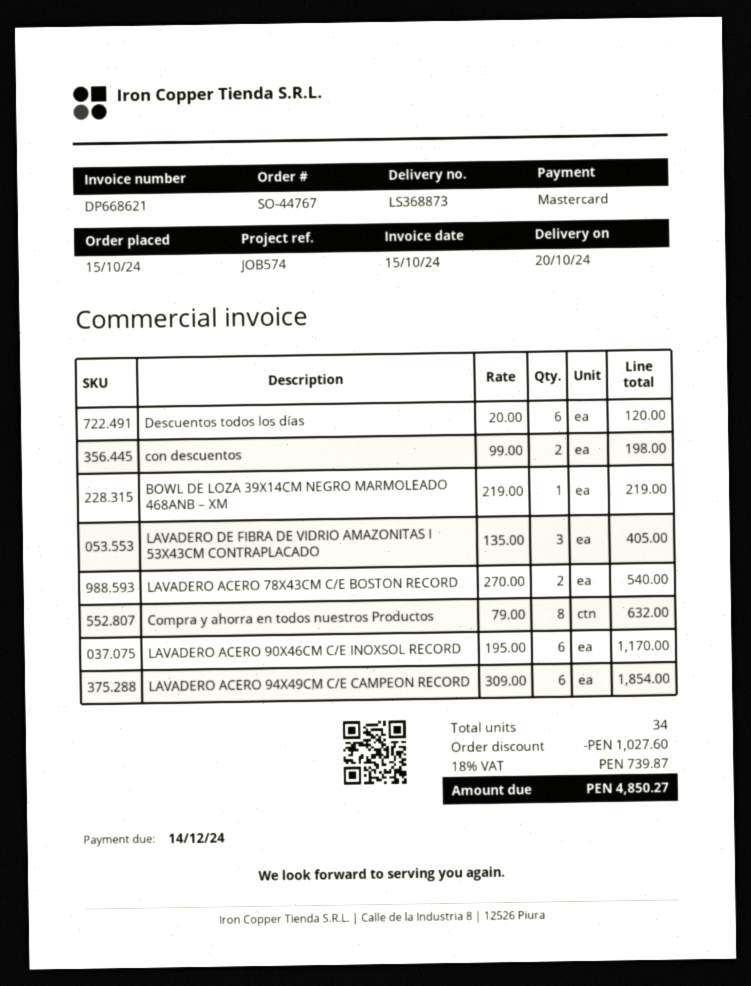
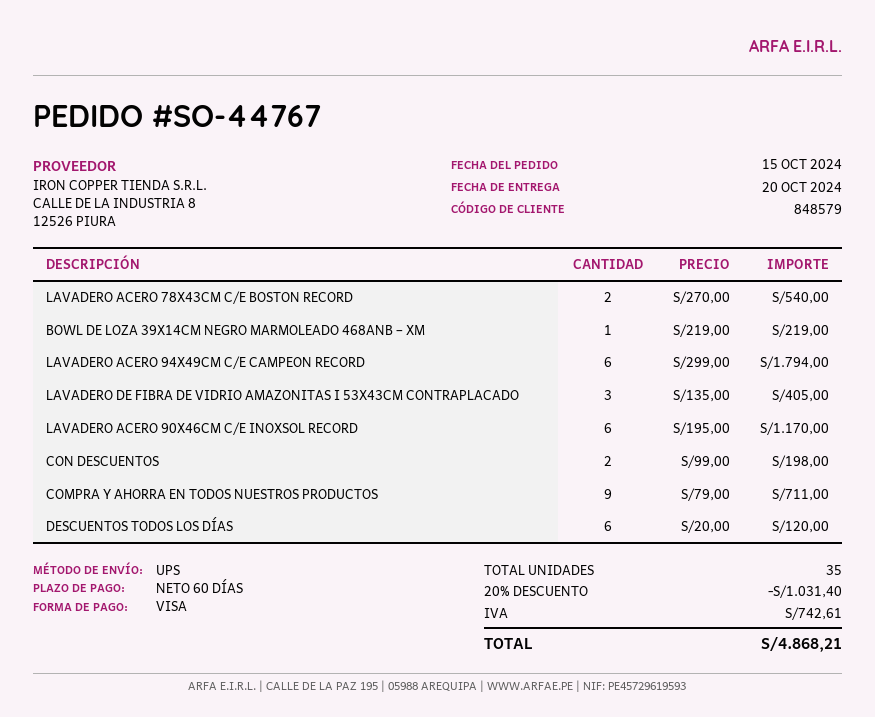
payment method: Mastercard -> Visa
Compra y ahorra en todos nuestros Productos: 8 x 79.00 = 632.00 -> 9 x 79.00 = 711.00
LAVADERO ACERO 94X49CM C/E CAMPEON RECORD: 6 x 309.00 = 1854.00 -> 6 x 299.00 = 1794.00
total quantity: 34 -> 35
discount: 1027.60 -> 1031.40
tax: 739.87 -> 742.61
total: 4850.27 -> 4868.21

